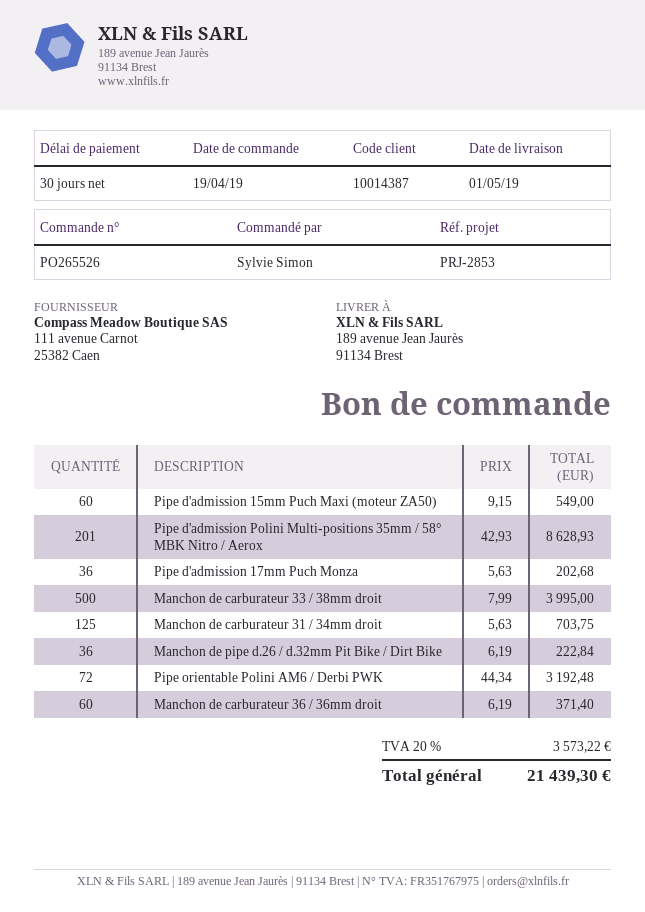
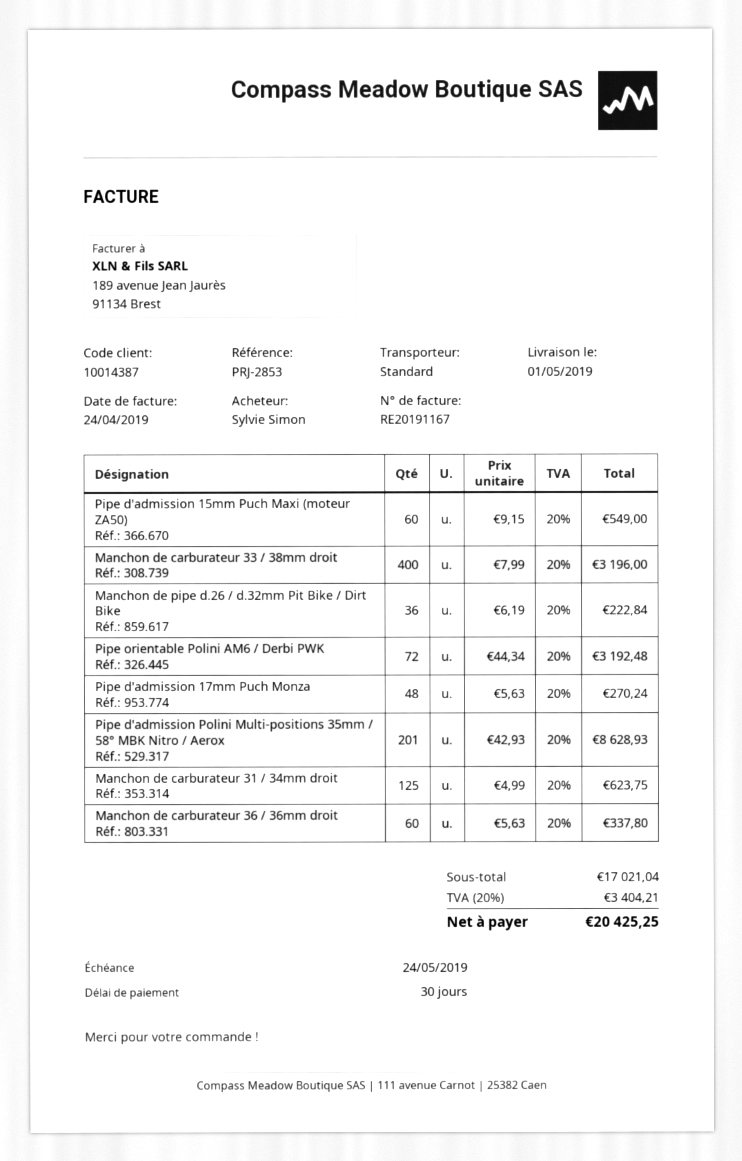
Pipe d'admission 17mm Puch Monza: 36 x 5.63 = 202.68 -> 48 x 5.63 = 270.24
Manchon de carburateur 33 / 38mm droit: 500 x 7.99 = 3995.00 -> 400 x 7.99 = 3196.00
Manchon de carburateur 31 / 34mm droit: 125 x 5.63 = 703.75 -> 125 x 4.99 = 623.75
Manchon de carburateur 36 / 36mm droit: 60 x 6.19 = 371.40 -> 60 x 5.63 = 337.80
tax: 20% = 3573.22 -> 20% = 3404.21
total: 21439.30 -> 20425.25

